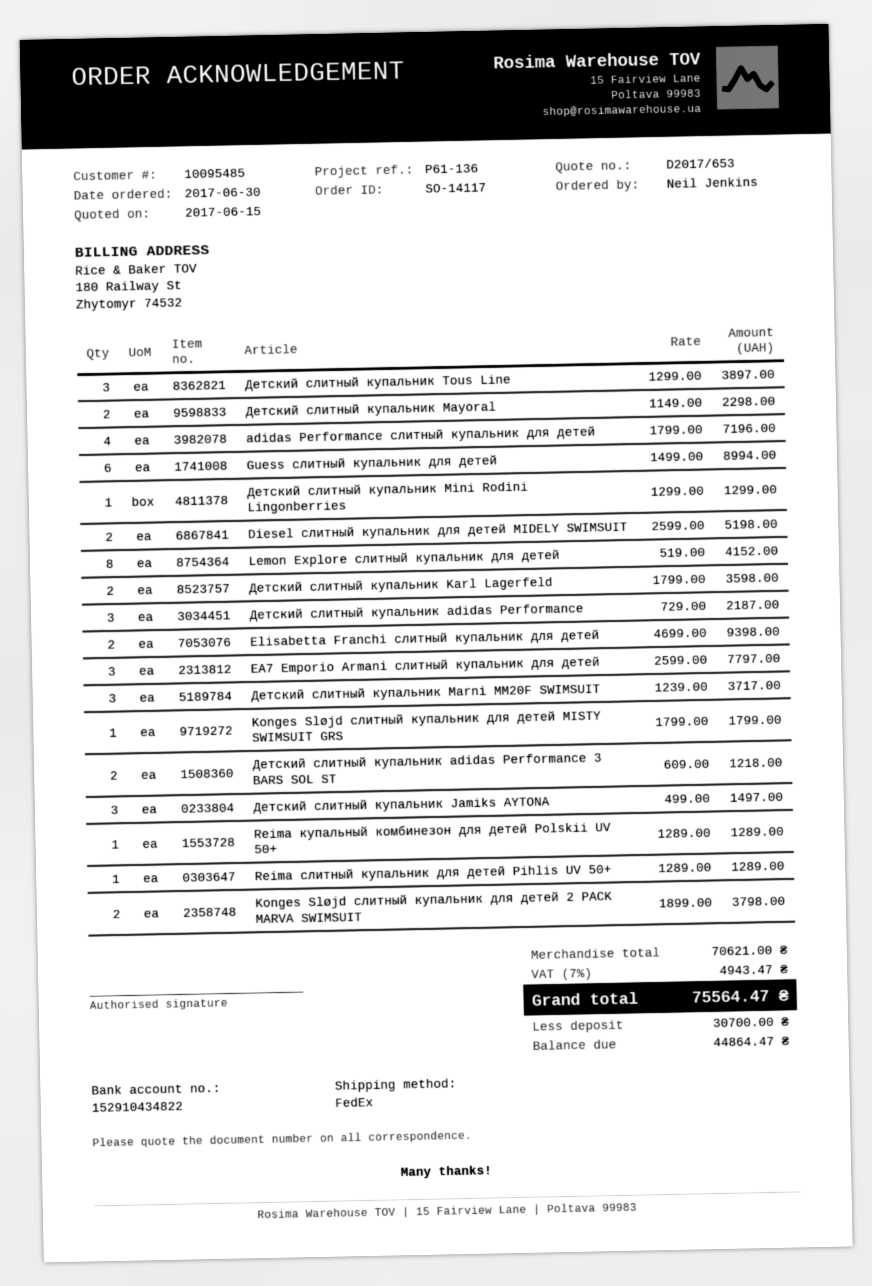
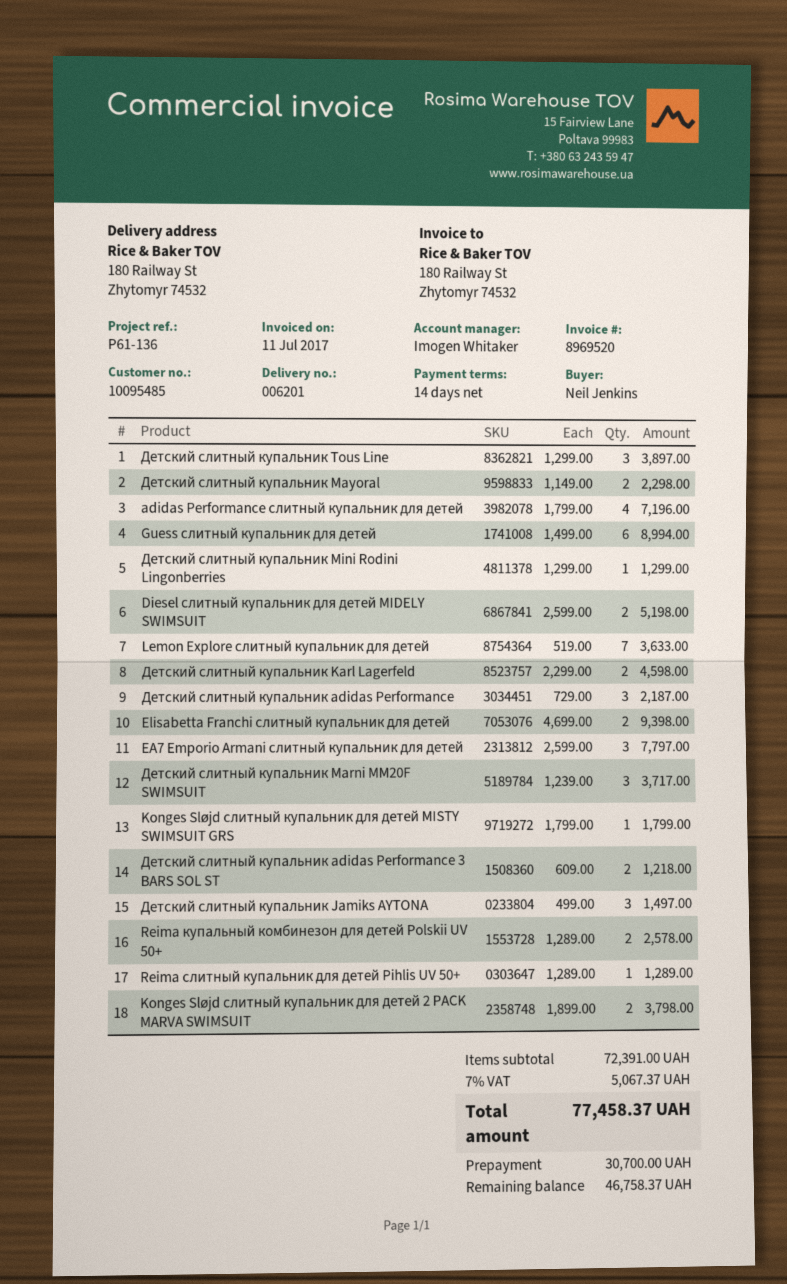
Lemon Explore слитный купальник для детей: 8 x 519.00 = 4152.00 -> 7 x 519.00 = 3633.00
Детский слитный купальник Karl Lagerfeld: 2 x 1799.00 = 3598.00 -> 2 x 2299.00 = 4598.00
Reima купальный комбинезон для детей Polskii UV 50+: 1 x 1289.00 = 1289.00 -> 2 x 1289.00 = 2578.00
subtotal: 70621.00 -> 72391.00
tax: 7% = 4943.47 -> 7% = 5067.37
total: 75564.47 -> 77458.37
balance: 44864.47 -> 46758.37

